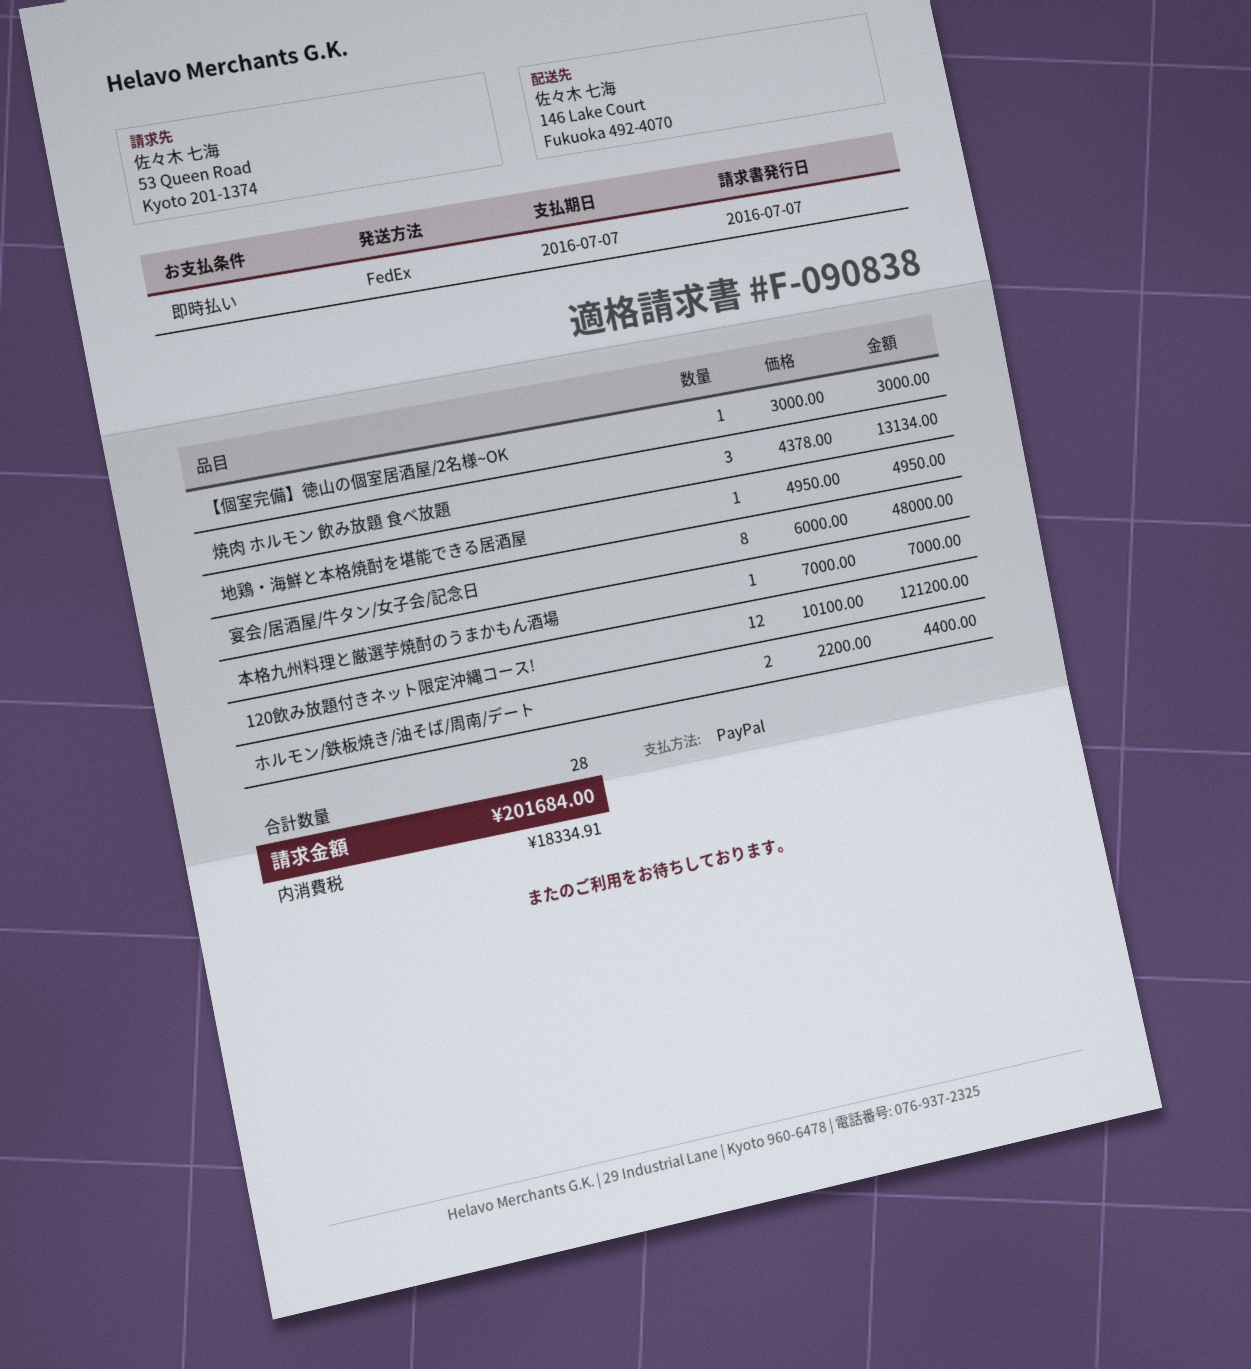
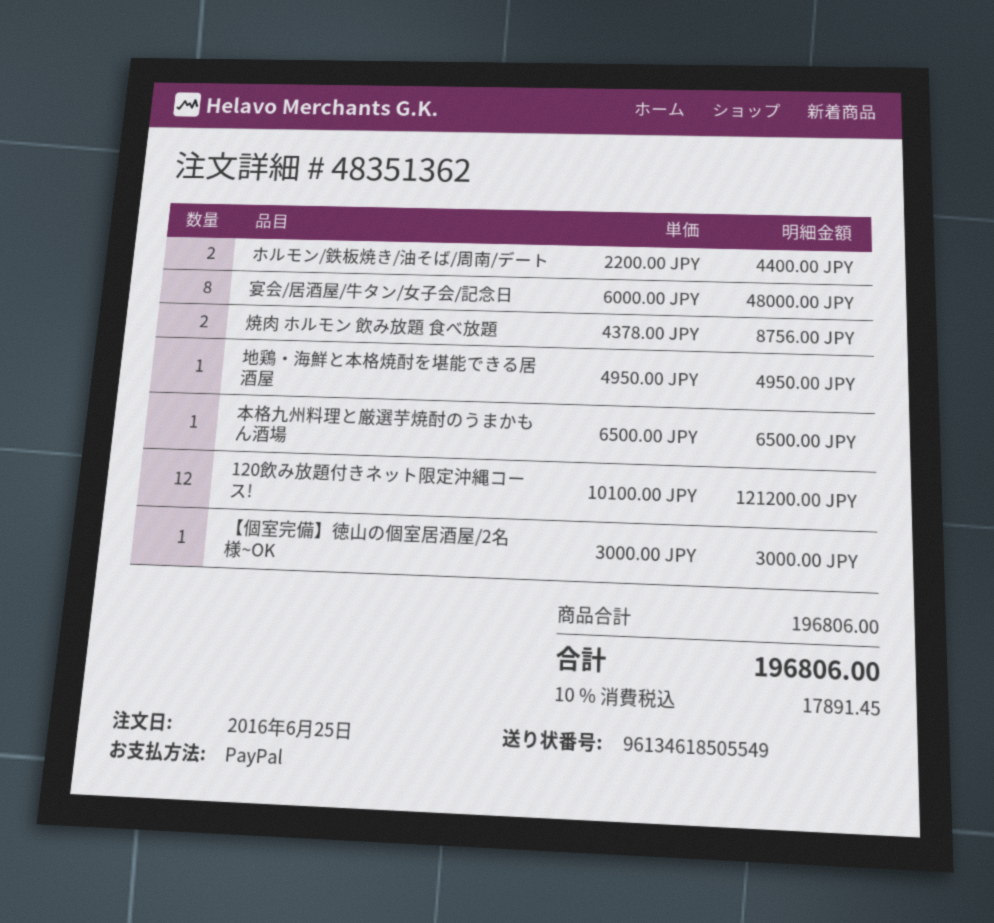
焼肉 ホルモン 飲み放題 食べ放題: 3 x 4378.00 = 13134.00 -> 2 x 4378.00 = 8756.00
本格九州料理と厳選芋焼酎のうまかもん酒場: 1 x 7000.00 = 7000.00 -> 1 x 6500.00 = 6500.00
tax: 18334.91 -> 17891.45
total: 201684.00 -> 196806.00

